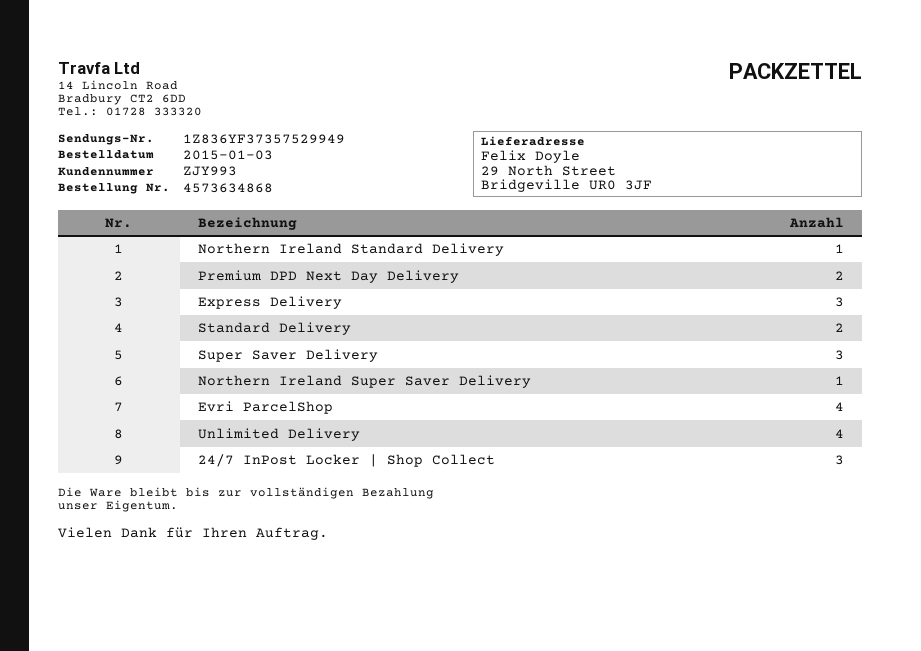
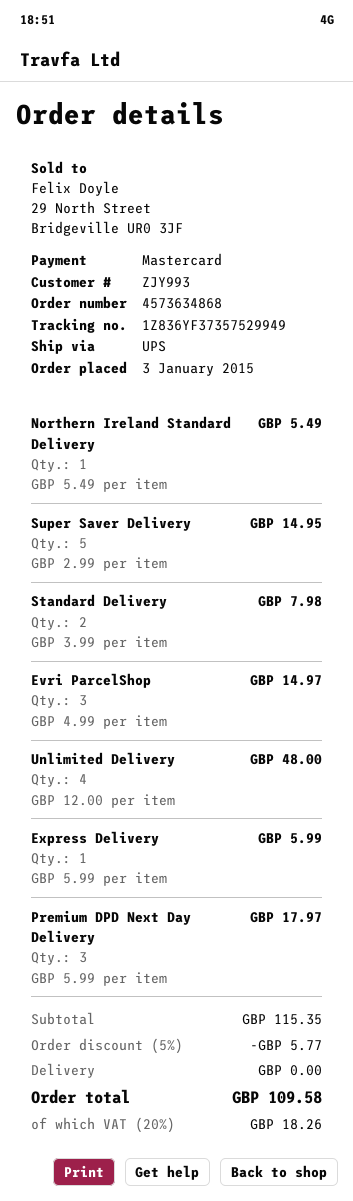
Premium DPD Next Day Delivery: 2 -> 3
Express Delivery: 3 -> 1
Super Saver Delivery: 3 -> 5
Northern Ireland Super Saver Delivery: 1 -> none
Evri ParcelShop: 4 -> 3
24/7 InPost Locker | Shop Collect: 3 -> none

